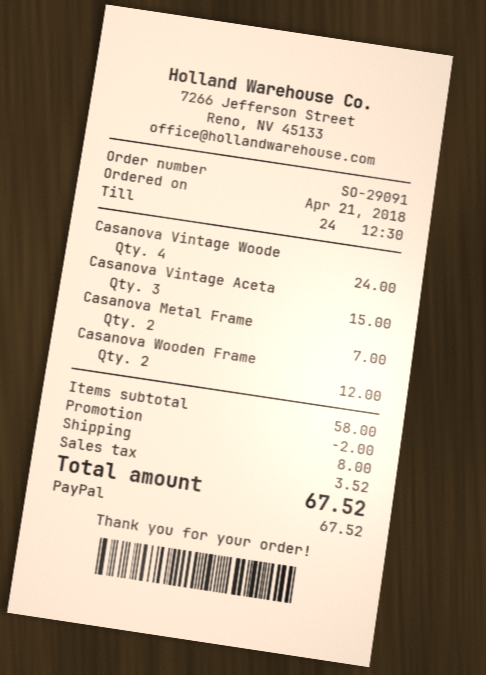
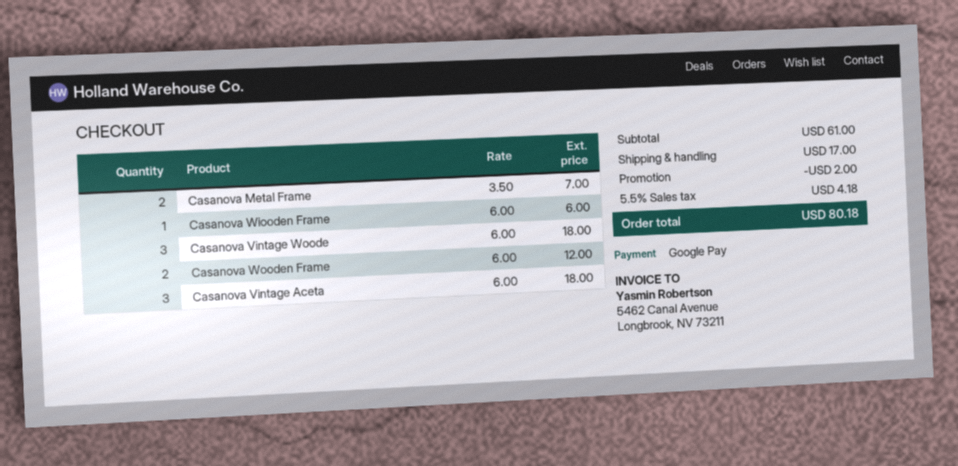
payment method: PayPal -> Google Pay
Casanova Vintage Woode: 4 for 24.00 -> 3 for 18.00
Casanova Vintage Aceta: 3 for 15.00 -> 3 for 18.00
Casanova Wiooden Frame: none -> 1 for 6.00
subtotal: 58.00 -> 61.00
shipping: 8.00 -> 17.00
tax: 3.52 -> 4.18
total: 67.52 -> 80.18

